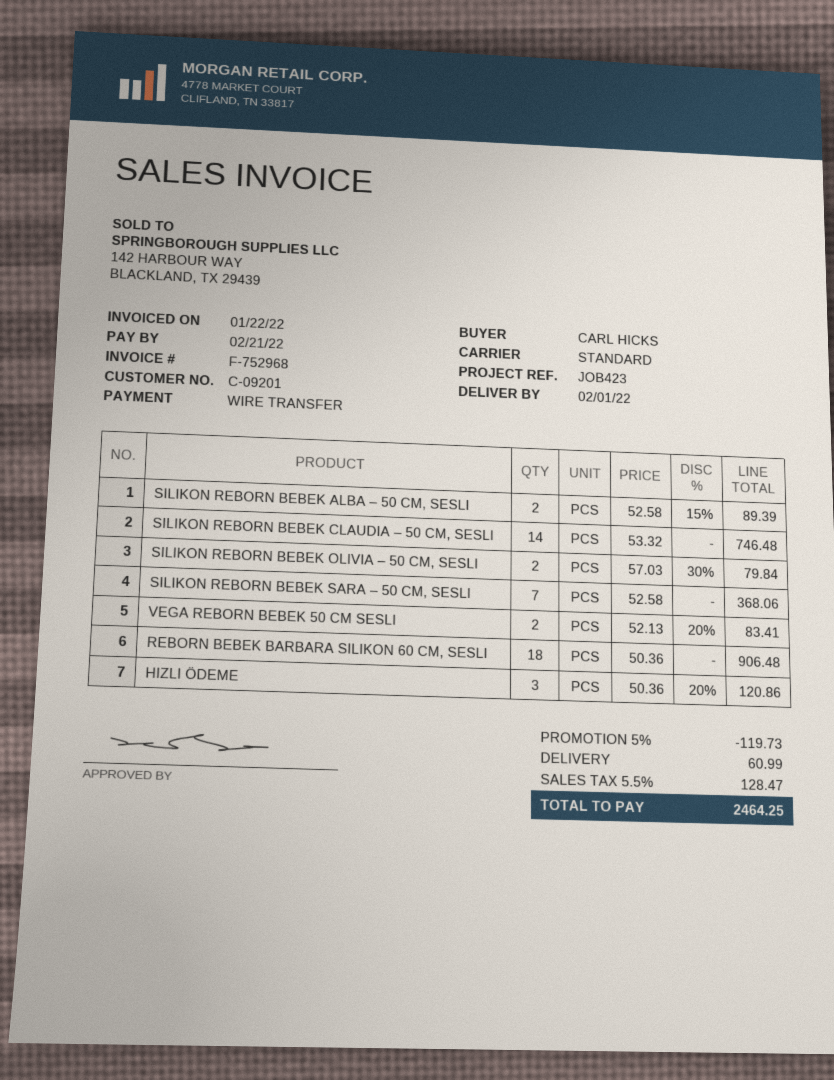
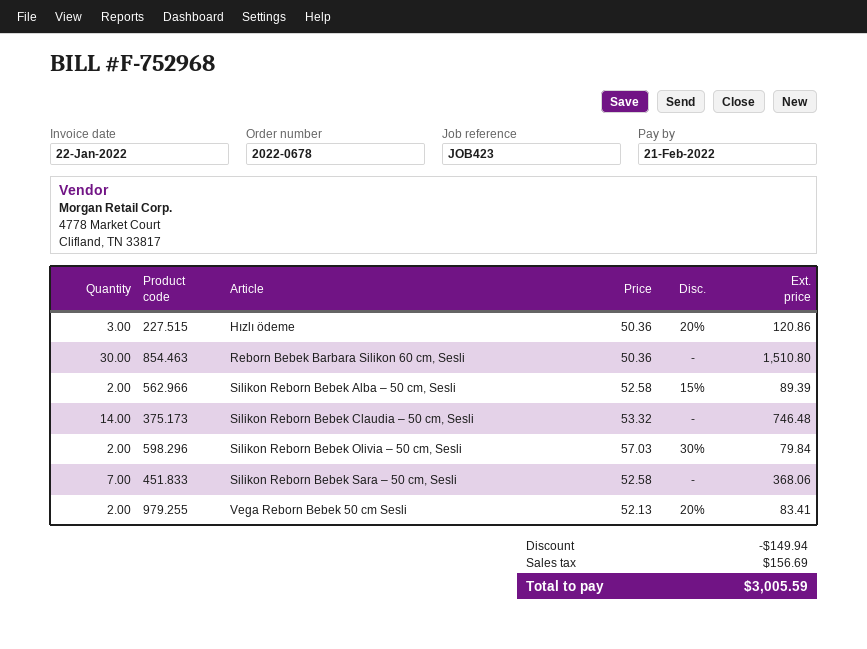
REBORN BEBEK BARBARA SILIKON 60 CM, SESLI: 18 x 50.36 = 906.48 -> 30 x 50.36 = 1510.80
discount: 119.73 -> 149.94
shipping: 60.99 -> none
tax: 128.47 -> 156.69
total: 2464.25 -> 3005.59

